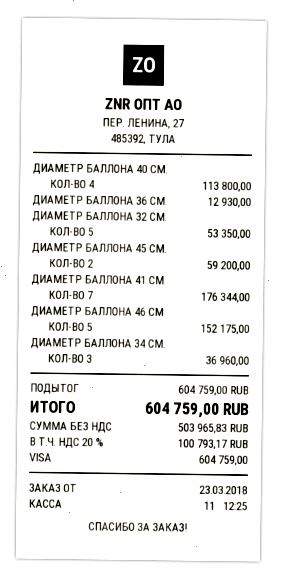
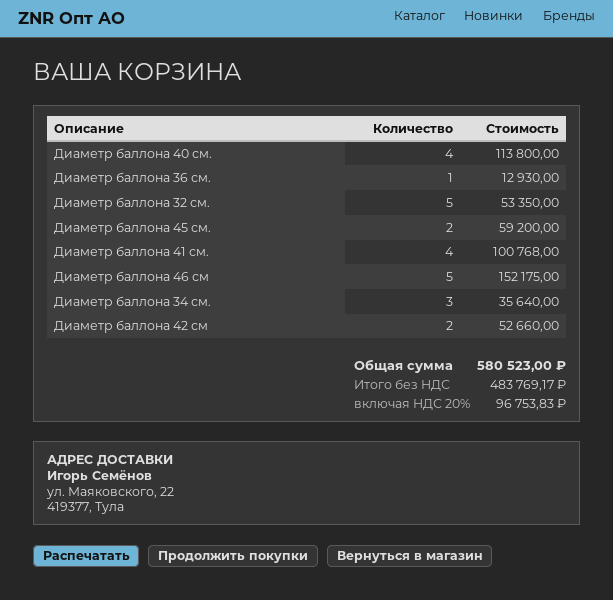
ДИАМЕТР БАЛЛОНА 41 СМ.: 7 for 176344.00 -> 4 for 100768.00
ДИАМЕТР БАЛЛОНА 34 СМ.: 3 for 36960.00 -> 3 for 35640.00
Диаметр баллона 42 см: none -> 2 for 52660.00
net: 503965.83 -> 483769.17
tax: 20% = 100793.17 -> 20% = 96753.83
total: 604759.00 -> 580523.00

